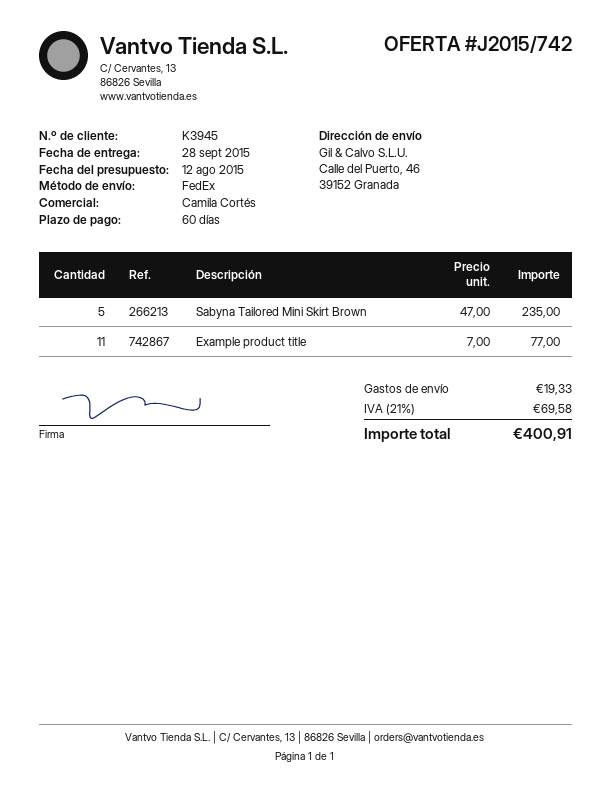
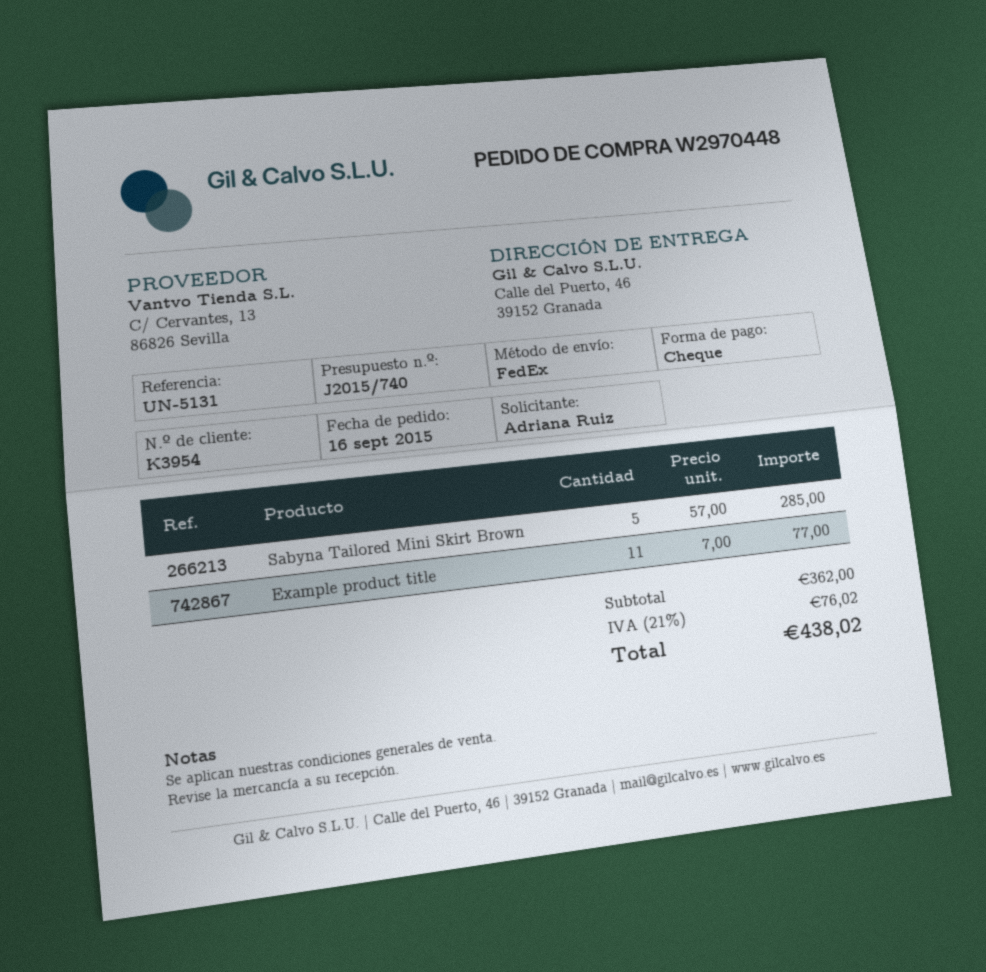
quote number: J2015/742 -> J2015/740
customer number: K3945 -> K3954
Sabyna Tailored Mini Skirt Brown: 5 x 47.00 = 235.00 -> 5 x 57.00 = 285.00
shipping: 19.33 -> none
tax: 21% = 69.58 -> 21% = 76.02
total: 400.91 -> 438.02

